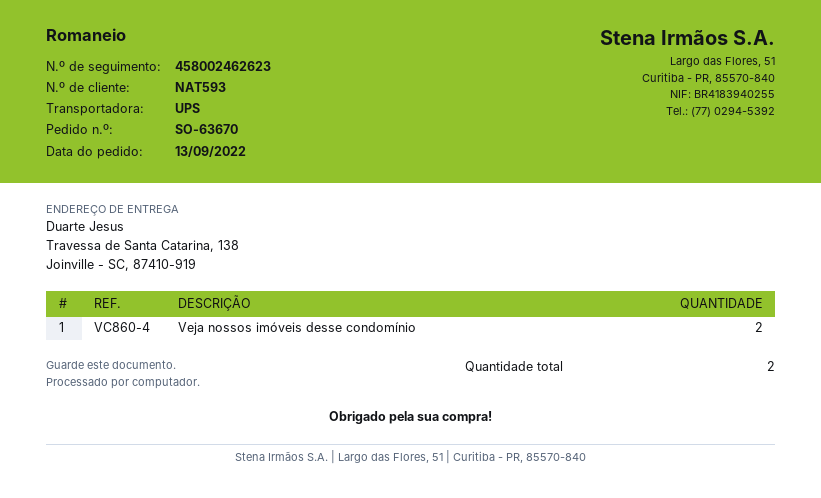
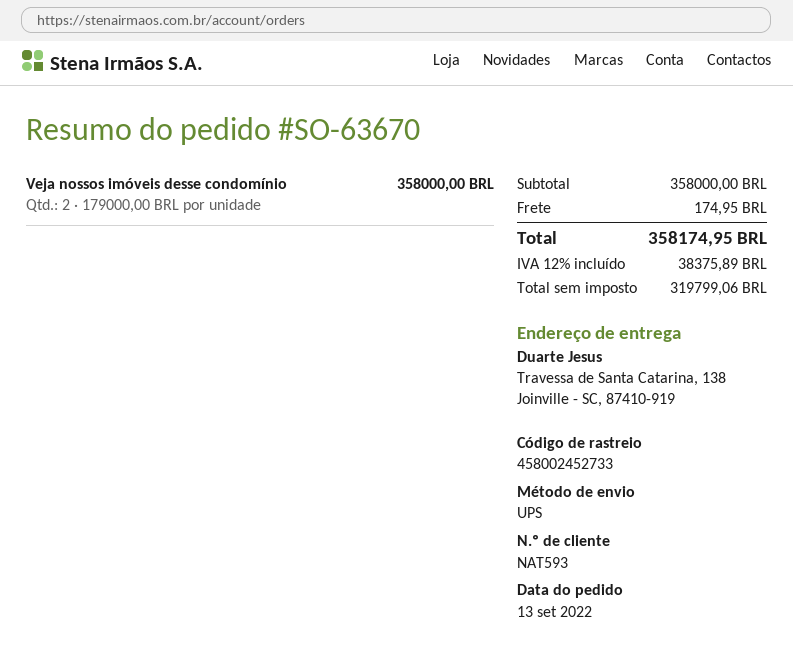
tracking number: 458002462623 -> 458002452733

